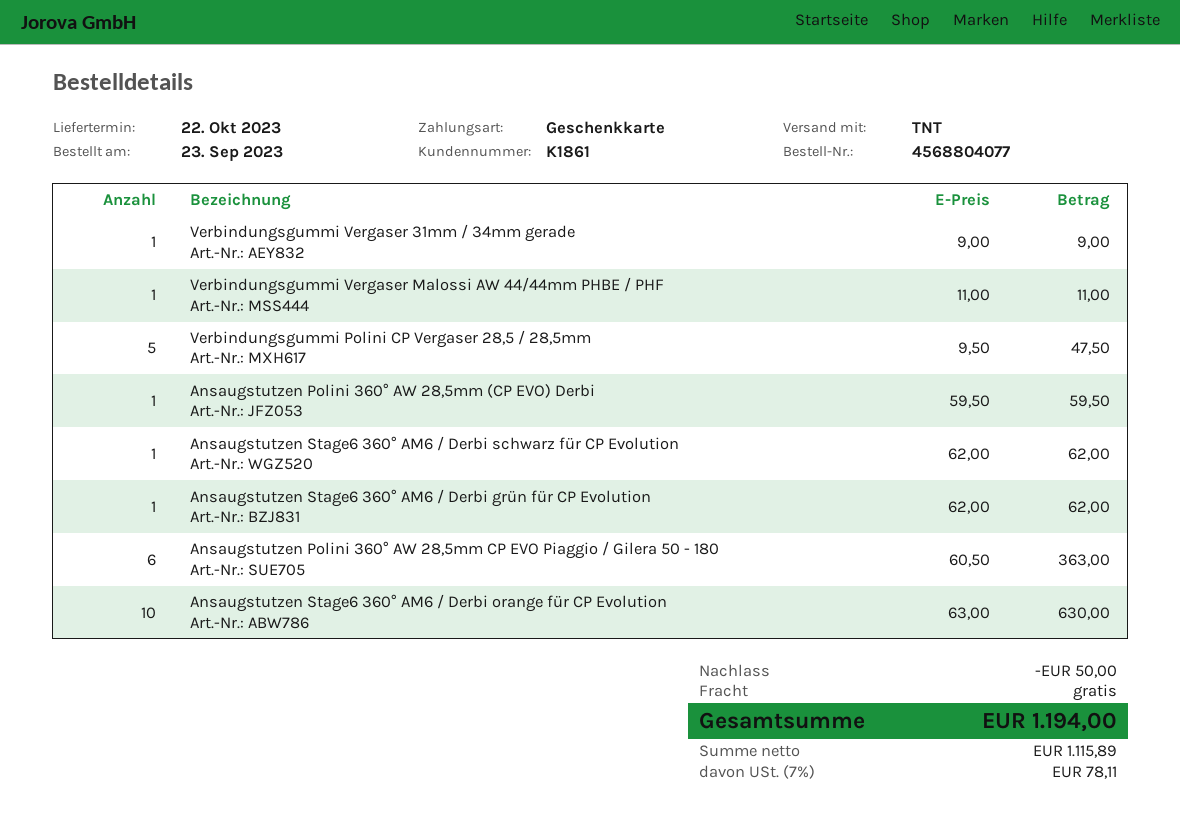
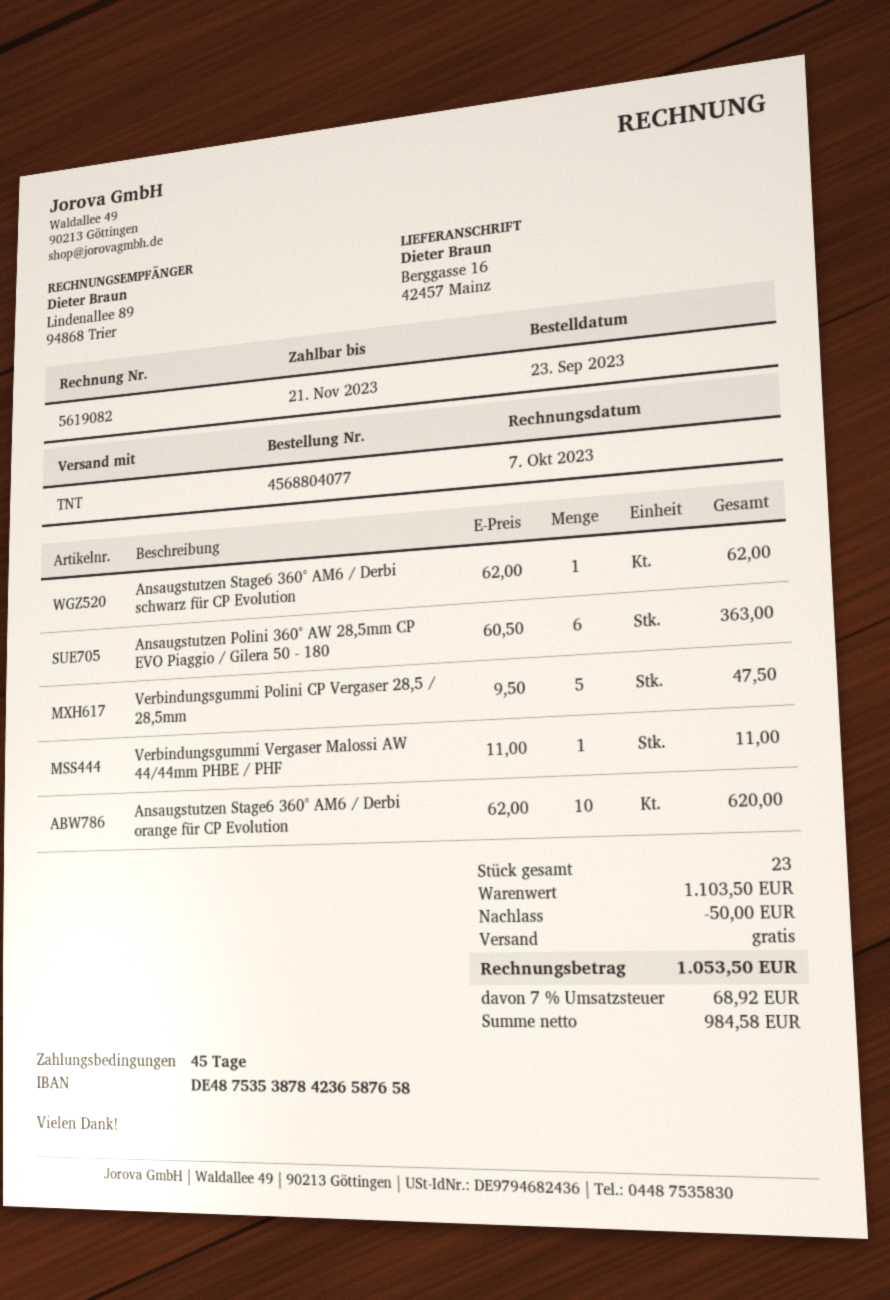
Verbindungsgummi Vergaser 31mm / 34mm gerade: 1 x 9.00 = 9.00 -> none
Ansaugstutzen Polini 360° AW 28,5mm (CP EVO) Derbi: 1 x 59.50 = 59.50 -> none
Ansaugstutzen Stage6 360° AM6 / Derbi grün für CP Evolution: 1 x 62.00 = 62.00 -> none
Ansaugstutzen Stage6 360° AM6 / Derbi orange für CP Evolution: 10 x 63.00 = 630.00 -> 10 x 62.00 = 620.00
net: 1115.89 -> 984.58
tax: 7% = 78.11 -> 7% = 68.92
total: 1194.00 -> 1053.50

